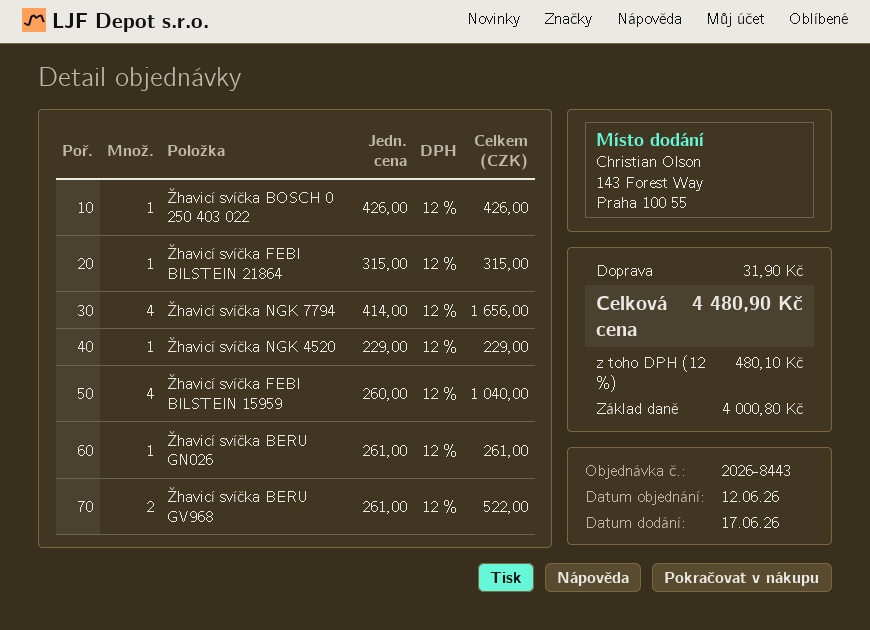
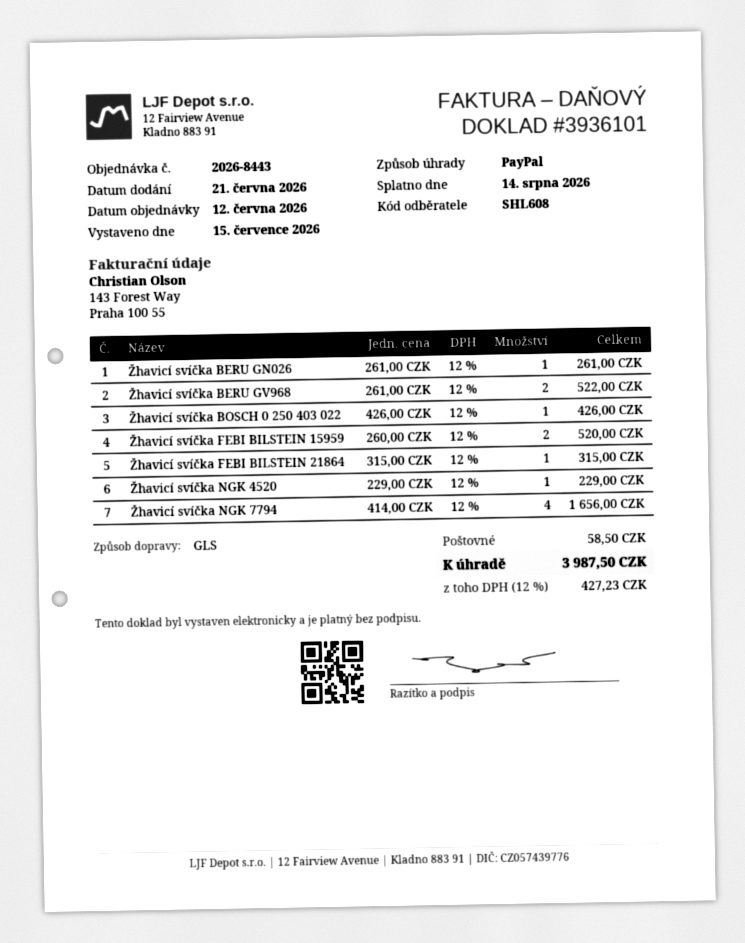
delivery date: 2026-06-17 -> 2026-06-21
Žhavicí svíčka FEBI BILSTEIN 15959: 4 x 260.00 = 1040.00 -> 2 x 260.00 = 520.00
shipping: 31.90 -> 58.50
tax: 12% = 480.10 -> 12% = 427.23
total: 4480.90 -> 3987.50

